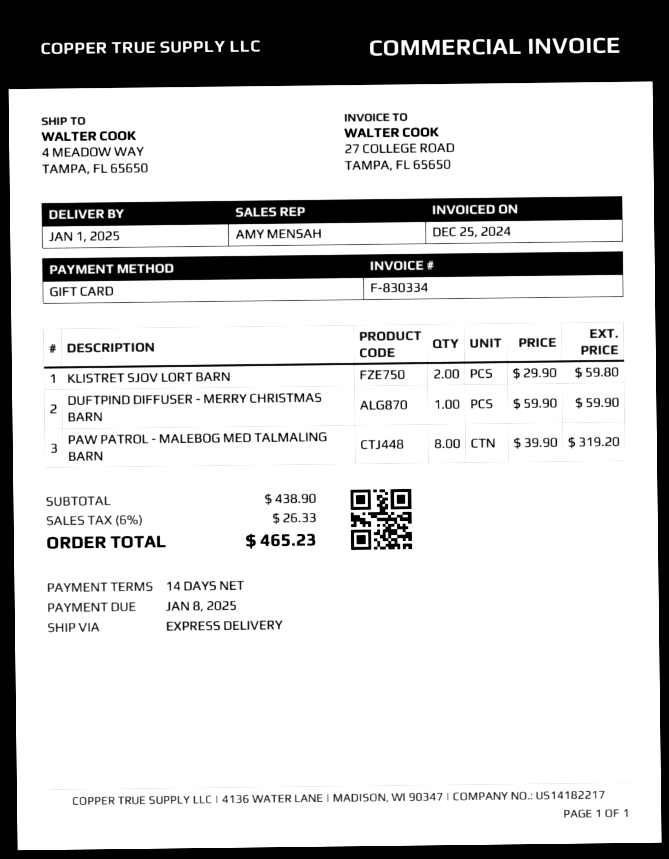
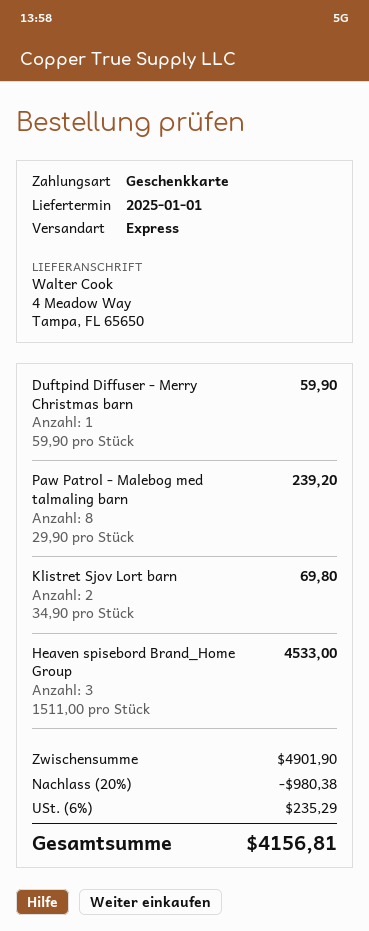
KLISTRET SJOV LORT BARN: 2 x 29.90 = 59.80 -> 2 x 34.90 = 69.80
PAW PATROL - MALEBOG MED TALMALING BARN: 8 x 39.90 = 319.20 -> 8 x 29.90 = 239.20
Heaven spisebord Brand_Home Group: none -> 3 x 1511.00 = 4533.00
subtotal: 438.90 -> 4901.90
discount: none -> 20% = 980.38
tax: 6% = 26.33 -> 6% = 235.29
total: 465.23 -> 4156.81

